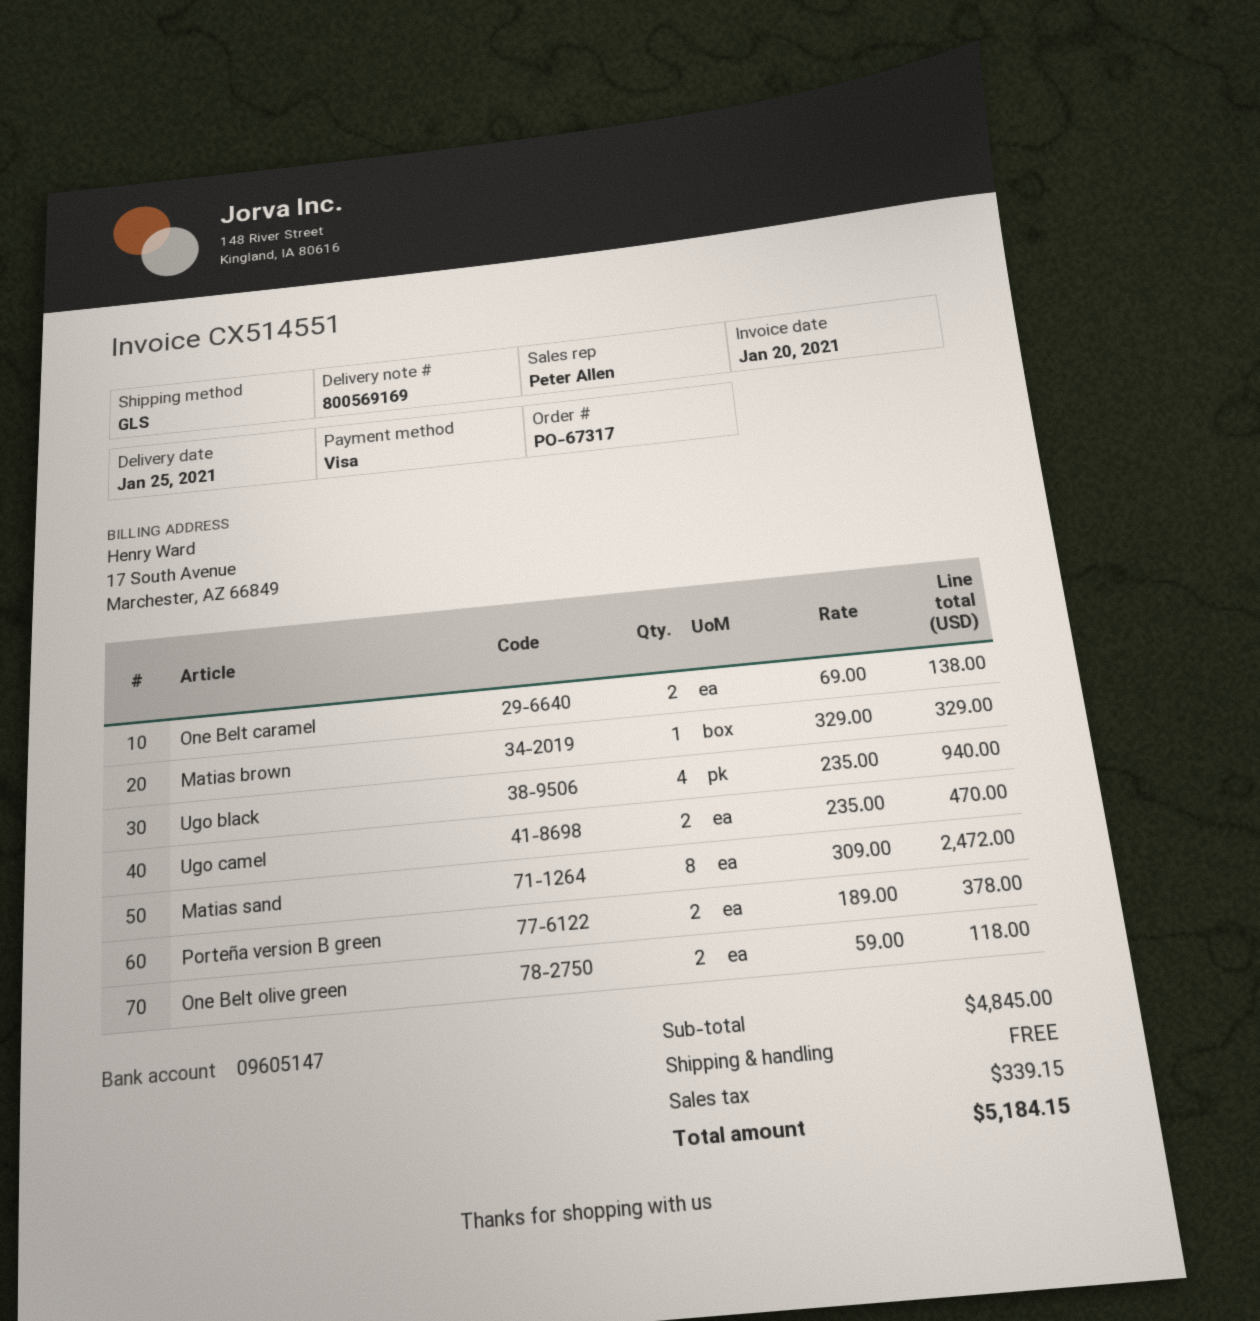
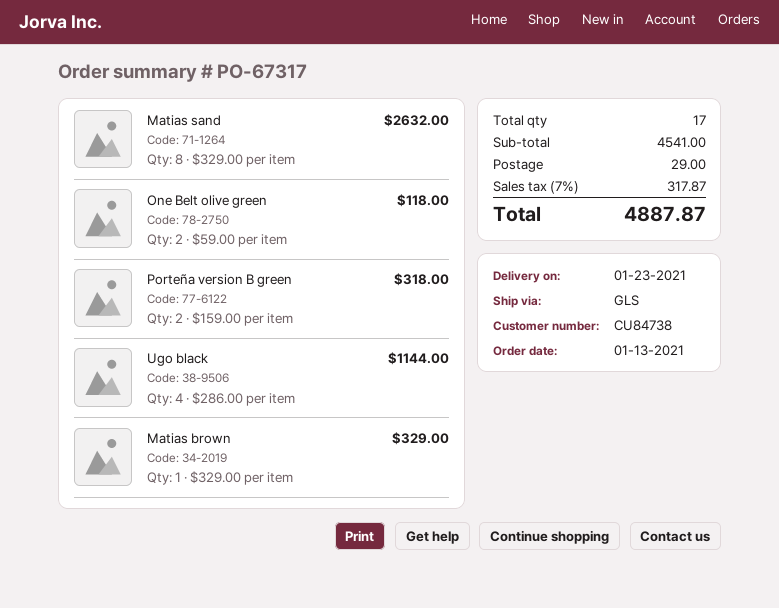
delivery date: 2021-01-25 -> 2021-01-23
One Belt caramel: 2 x 69.00 = 138.00 -> none
Ugo black: 4 x 235.00 = 940.00 -> 4 x 286.00 = 1144.00
Ugo camel: 2 x 235.00 = 470.00 -> none
Matias sand: 8 x 309.00 = 2472.00 -> 8 x 329.00 = 2632.00
Porteña version B green: 2 x 189.00 = 378.00 -> 2 x 159.00 = 318.00
subtotal: 4845.00 -> 4541.00
shipping: 0.00 -> 29.00
tax: 339.15 -> 317.87
total: 5184.15 -> 4887.87

